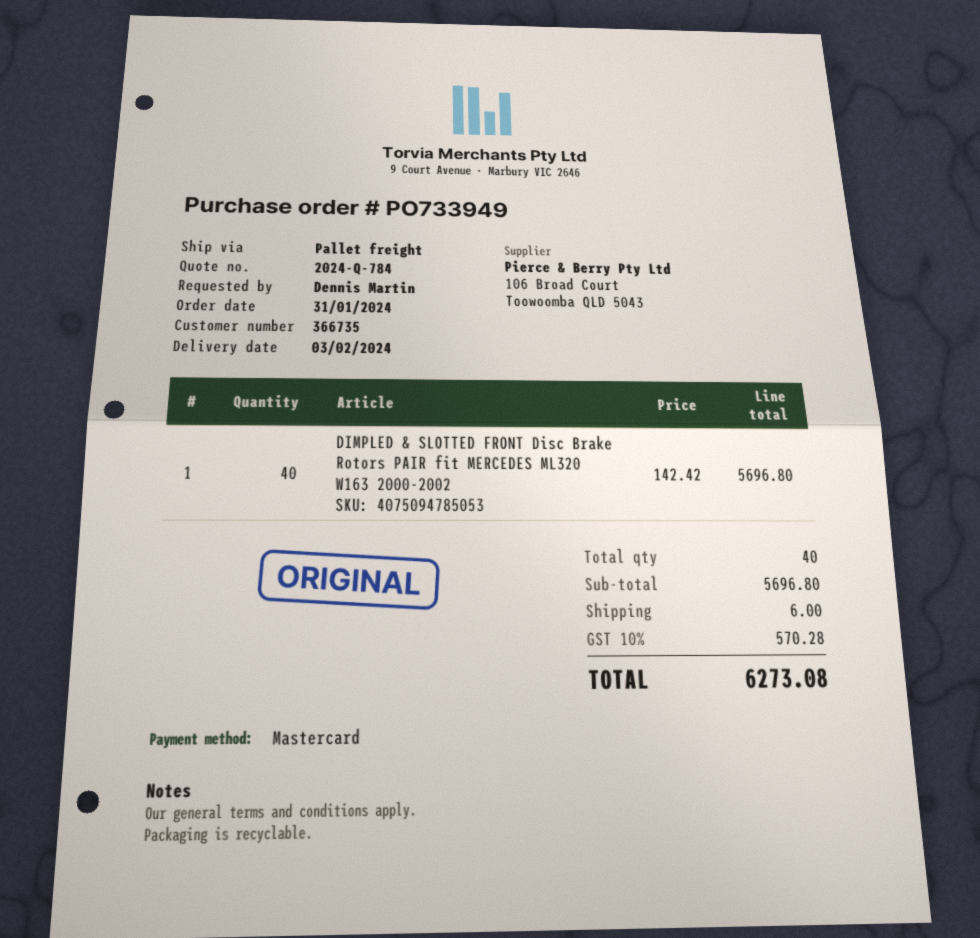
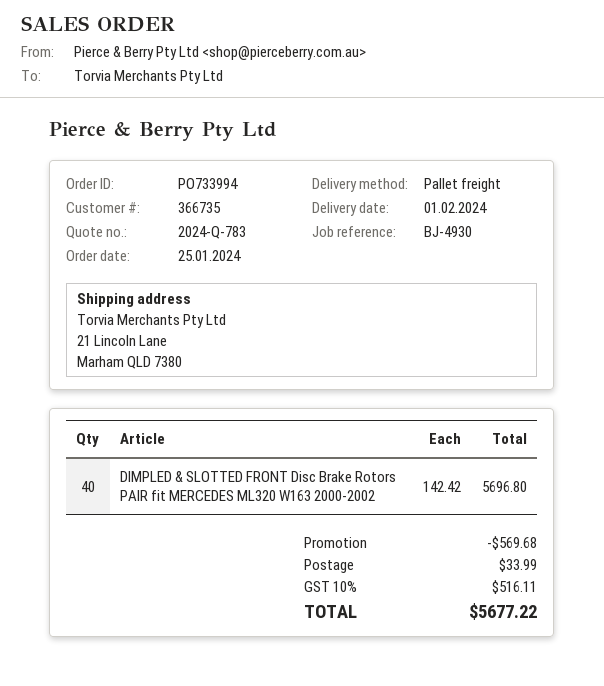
quote number: 2024-Q-784 -> 2024-Q-783
order number: PO733949 -> PO733994
order date: 2024-01-31 -> 2024-01-25
delivery date: 2024-02-03 -> 2024-02-01
discount: none -> 569.68
shipping: 6.00 -> 33.99
tax: 10% = 570.28 -> 10% = 516.11
total: 6273.08 -> 5677.22

